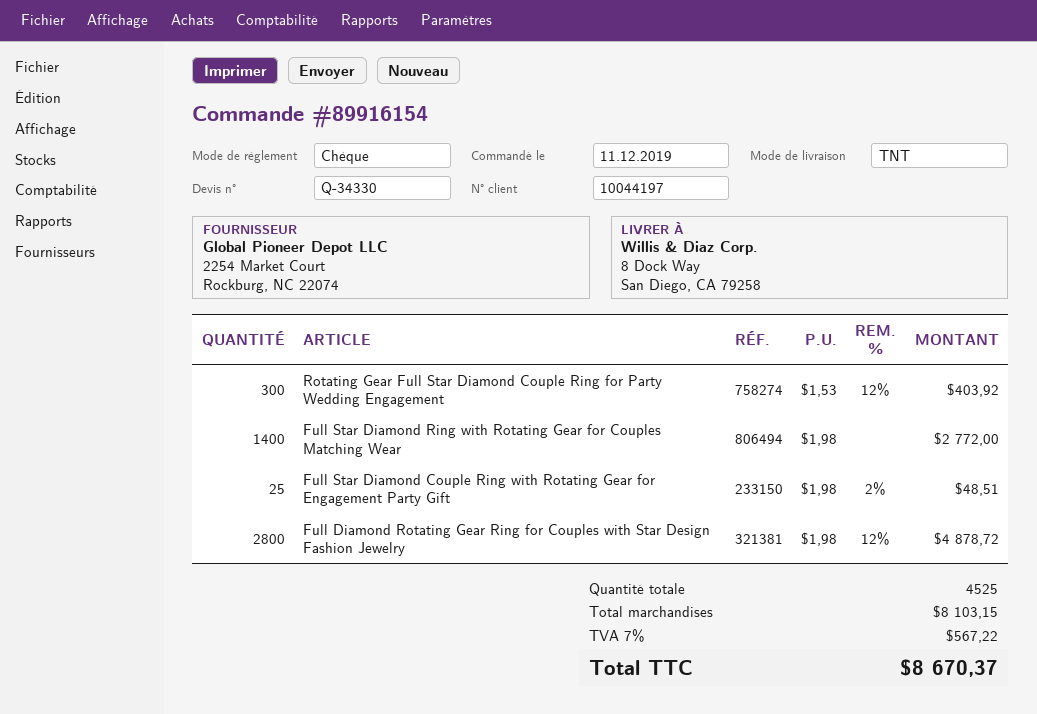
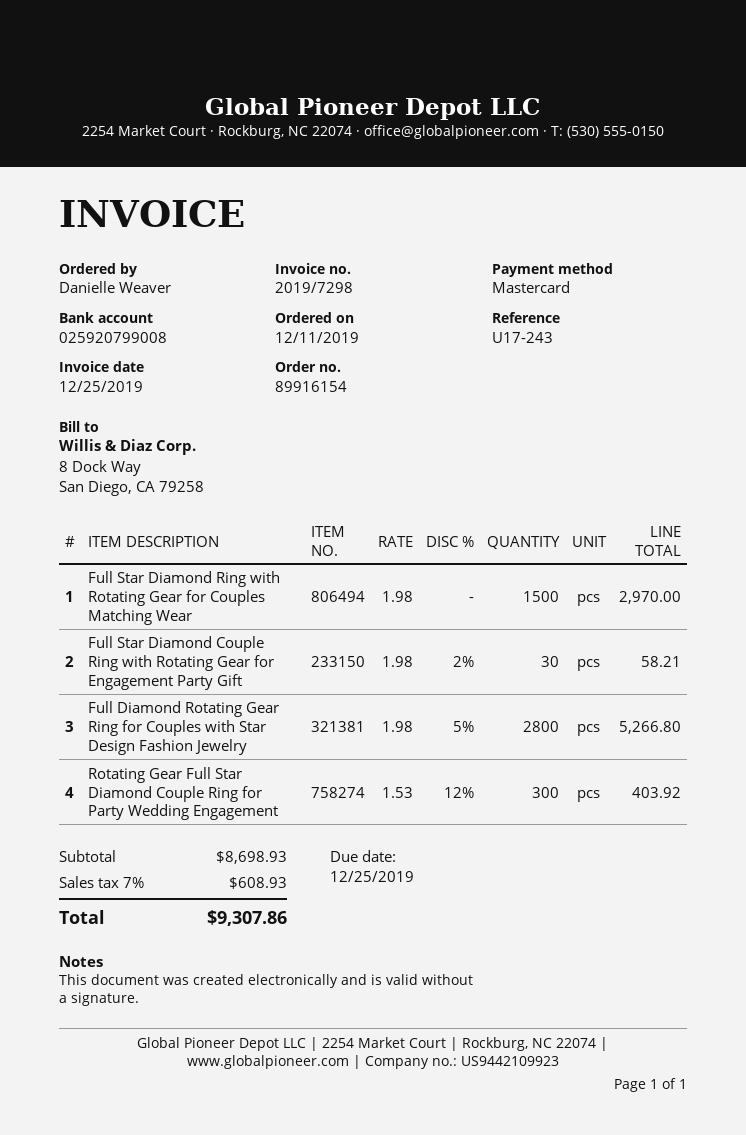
payment method: cheque -> Mastercard
Full Star Diamond Ring with Rotating Gear for Couples Matching Wear: 1400 x 1.98 = 2772.00 -> 1500 x 1.98 = 2970.00
Full Star Diamond Couple Ring with Rotating Gear for Engagement Party Gift: 25 x 1.98 - 2% = 48.51 -> 30 x 1.98 - 2% = 58.21
Full Diamond Rotating Gear Ring for Couples with Star Design Fashion Jewelry: 2800 x 1.98 - 12% = 4878.72 -> 2800 x 1.98 - 5% = 5266.80
subtotal: 8103.15 -> 8698.93
tax: 7% = 567.22 -> 7% = 608.93
total: 8670.37 -> 9307.86

